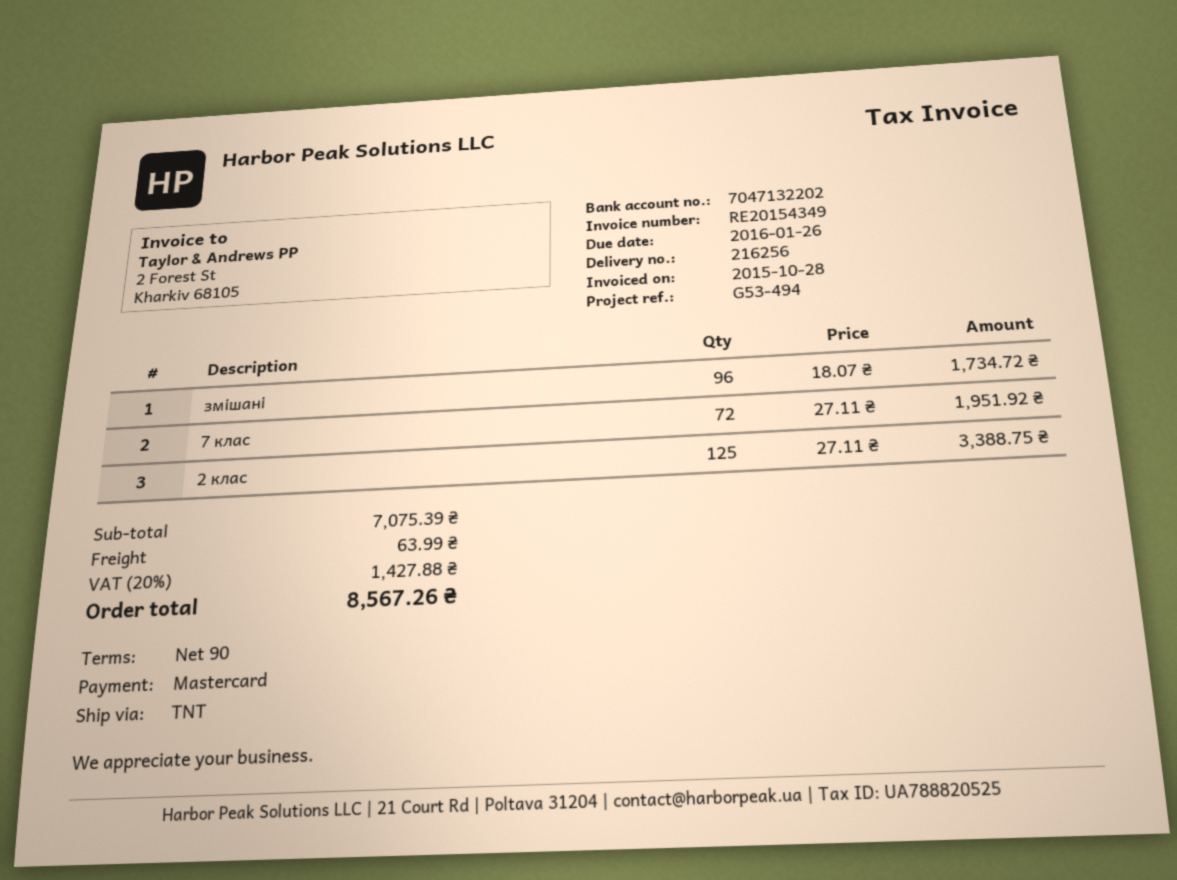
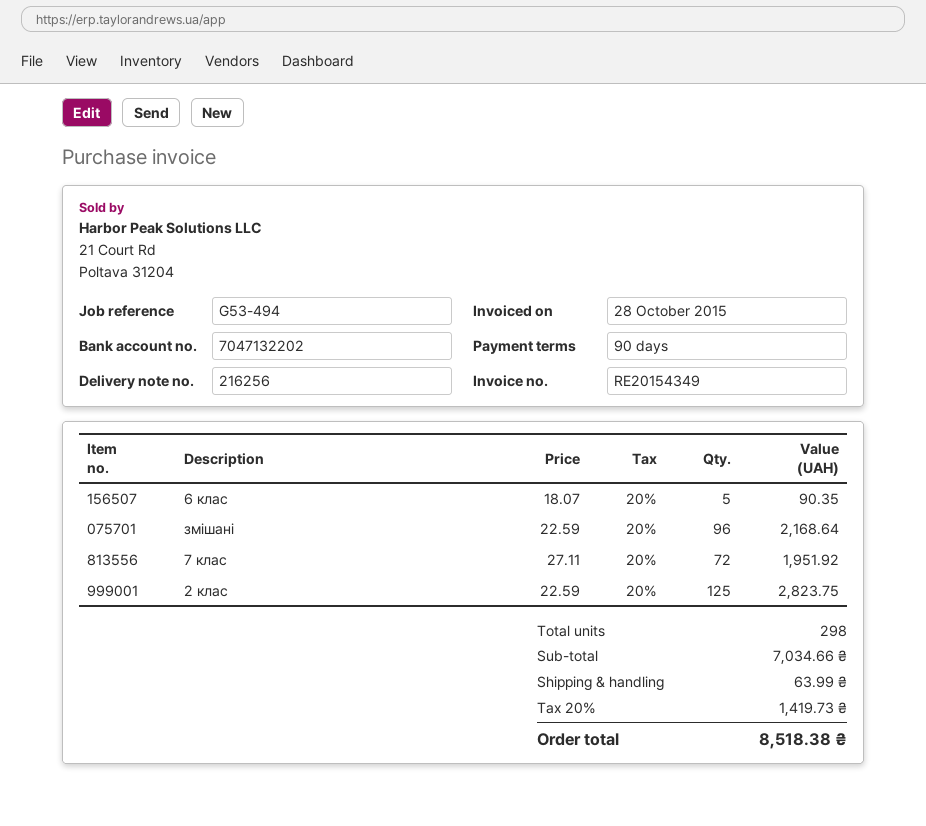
змішані: 96 x 18.07 = 1734.72 -> 96 x 22.59 = 2168.64
2 клас: 125 x 27.11 = 3388.75 -> 125 x 22.59 = 2823.75
6 клас: none -> 5 x 18.07 = 90.35
subtotal: 7075.39 -> 7034.66
tax: 20% = 1427.88 -> 20% = 1419.73
total: 8567.26 -> 8518.38

